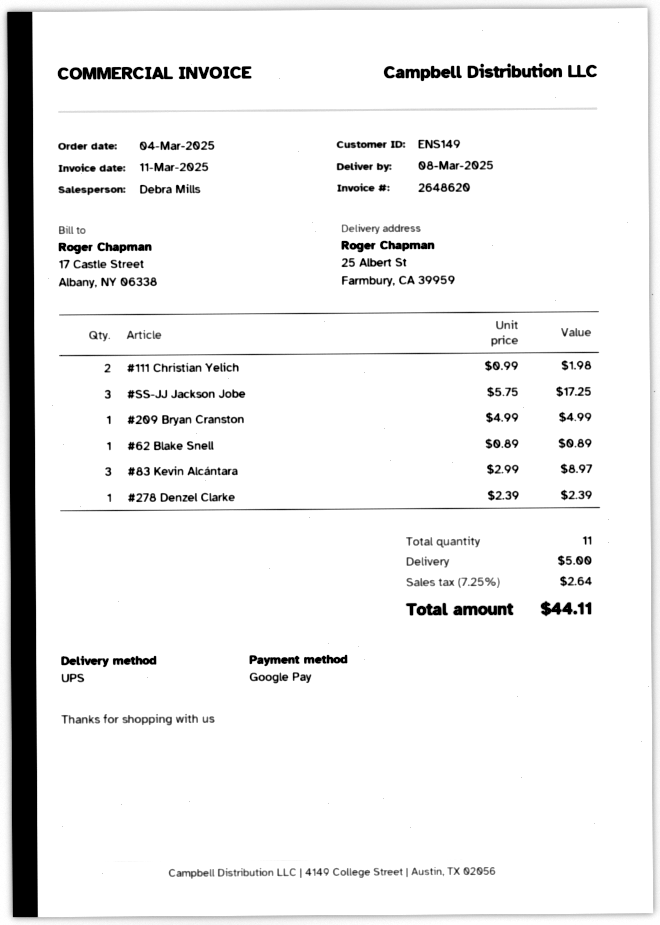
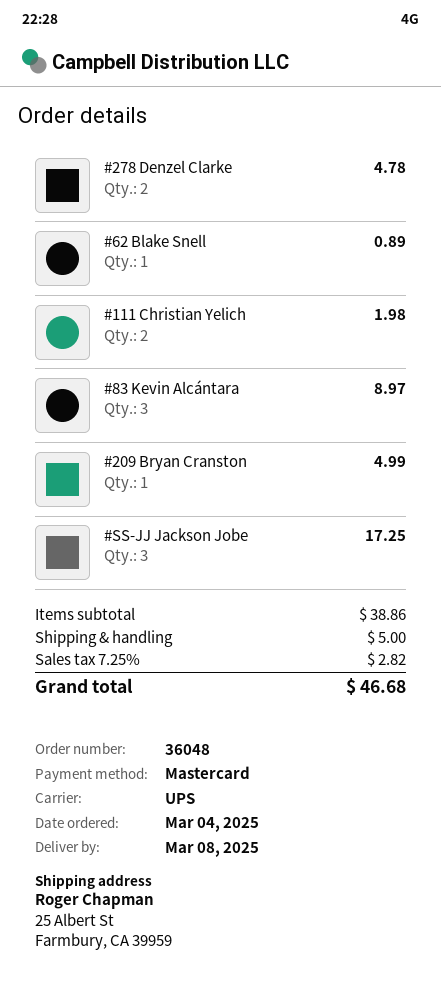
payment method: Google Pay -> Mastercard
#278 Denzel Clarke: 1 for 2.39 -> 2 for 4.78
tax: 7.25% = 2.64 -> 7.25% = 2.82
total: 44.11 -> 46.68

